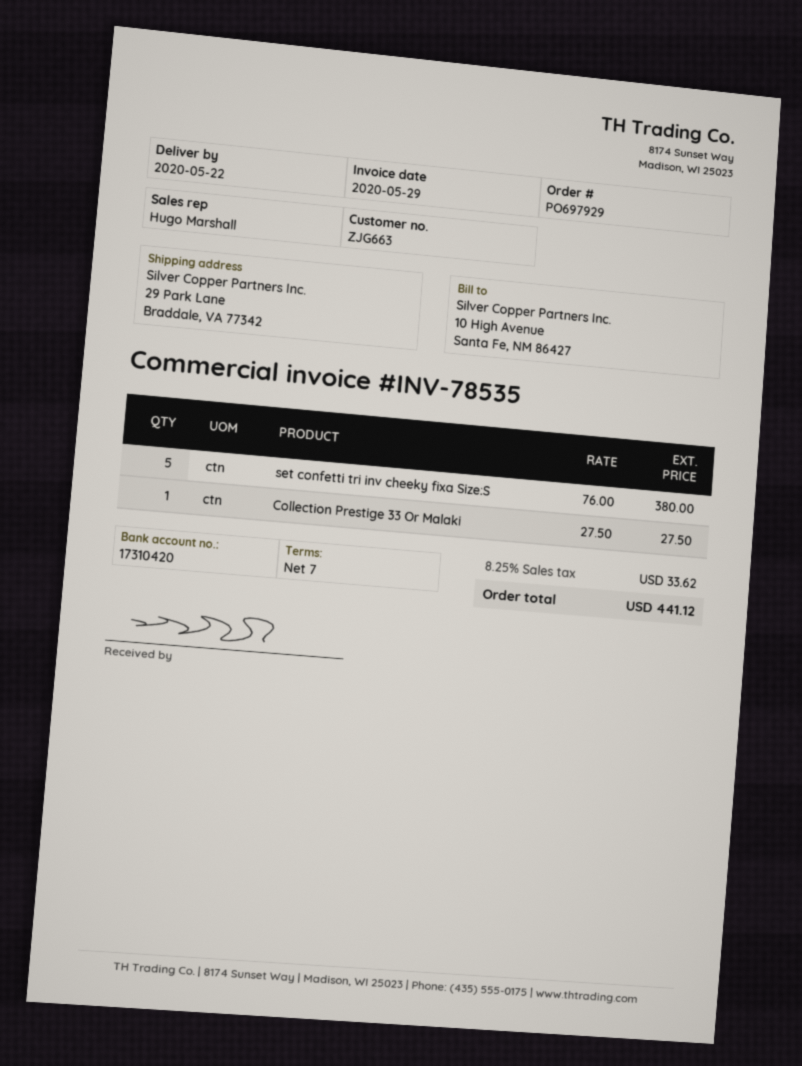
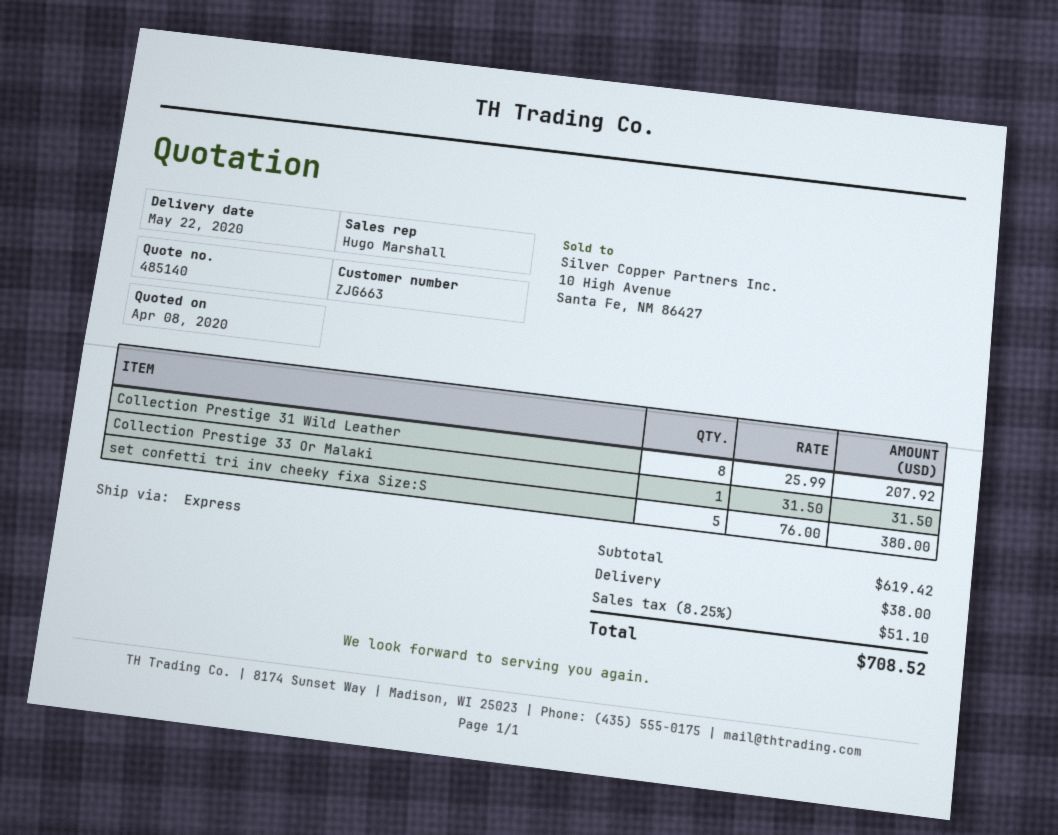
Collection Prestige 33 Or Malaki: 1 x 27.50 = 27.50 -> 1 x 31.50 = 31.50
Collection Prestige 31 Wild Leather: none -> 8 x 25.99 = 207.92
shipping: none -> 38.00
tax: 8.25% = 33.62 -> 8.25% = 51.10
total: 441.12 -> 708.52

